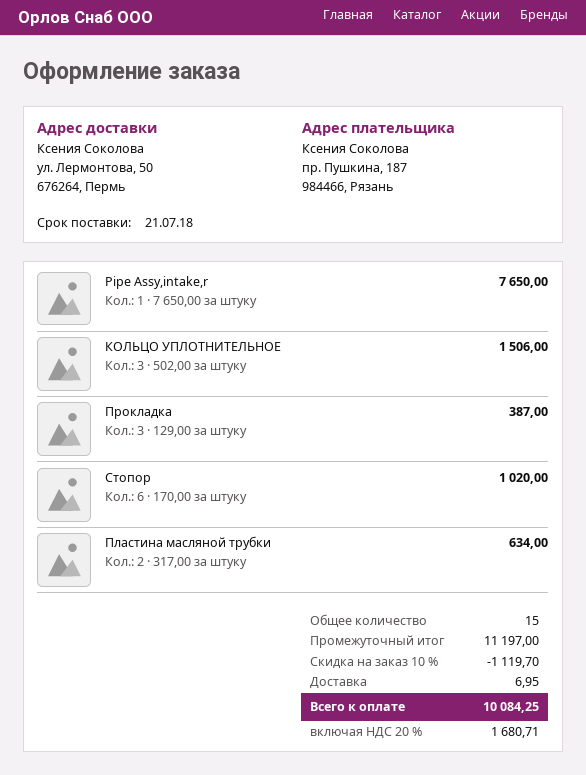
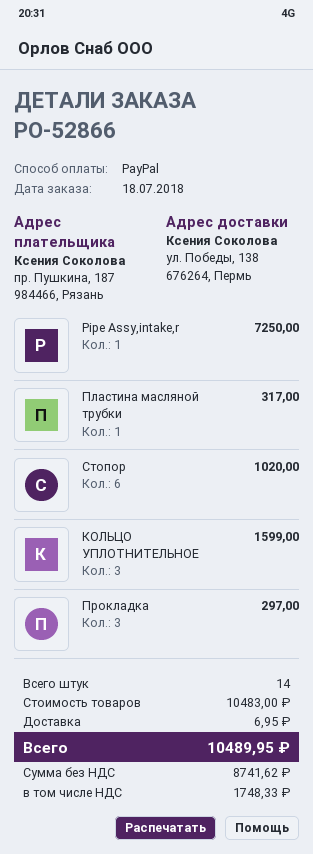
ship to: ул. Лермонтова, 50, 676264, Пермь -> ул. Победы, 138, 676264, Пермь
Pipe Assy,intake,r: 1 for 7650.00 -> 1 for 7250.00
КОЛЬЦО УПЛОТНИТЕЛЬНОЕ: 3 for 1506.00 -> 3 for 1599.00
Прокладка: 3 for 387.00 -> 3 for 297.00
Пластина масляной трубки: 2 for 634.00 -> 1 for 317.00
total quantity: 15 -> 14
subtotal: 11197.00 -> 10483.00
discount: 10% = 1119.70 -> none
tax: 1680.71 -> 1748.33
total: 10084.25 -> 10489.95

